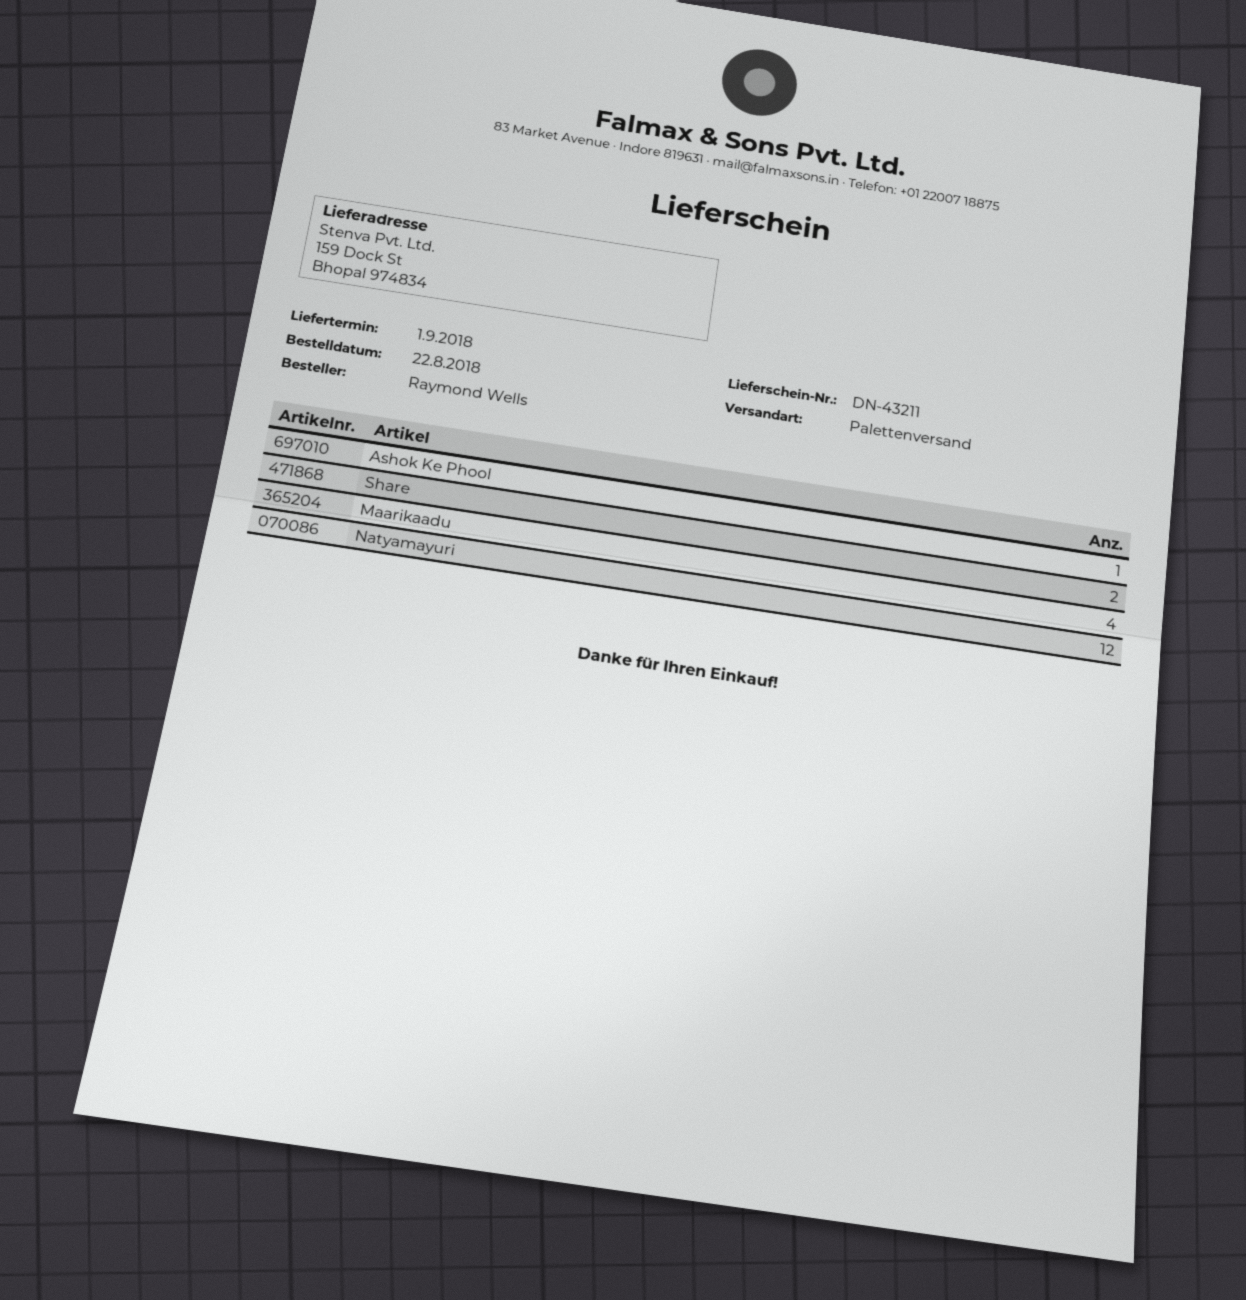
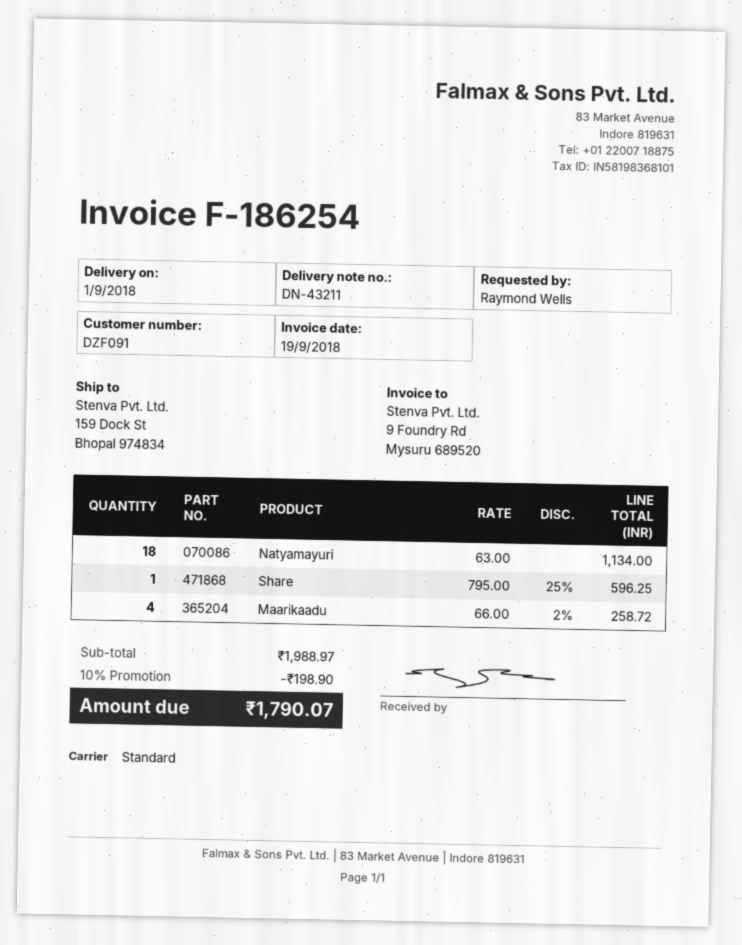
shipping method: pallet freight -> standard
Ashok Ke Phool: 1 -> none
Share: 2 -> 1
Natyamayuri: 12 -> 18

